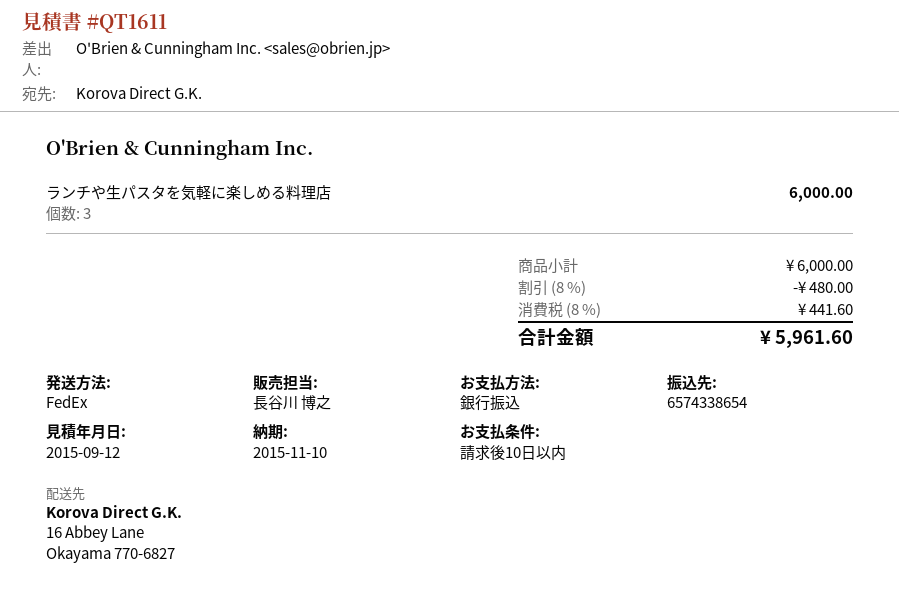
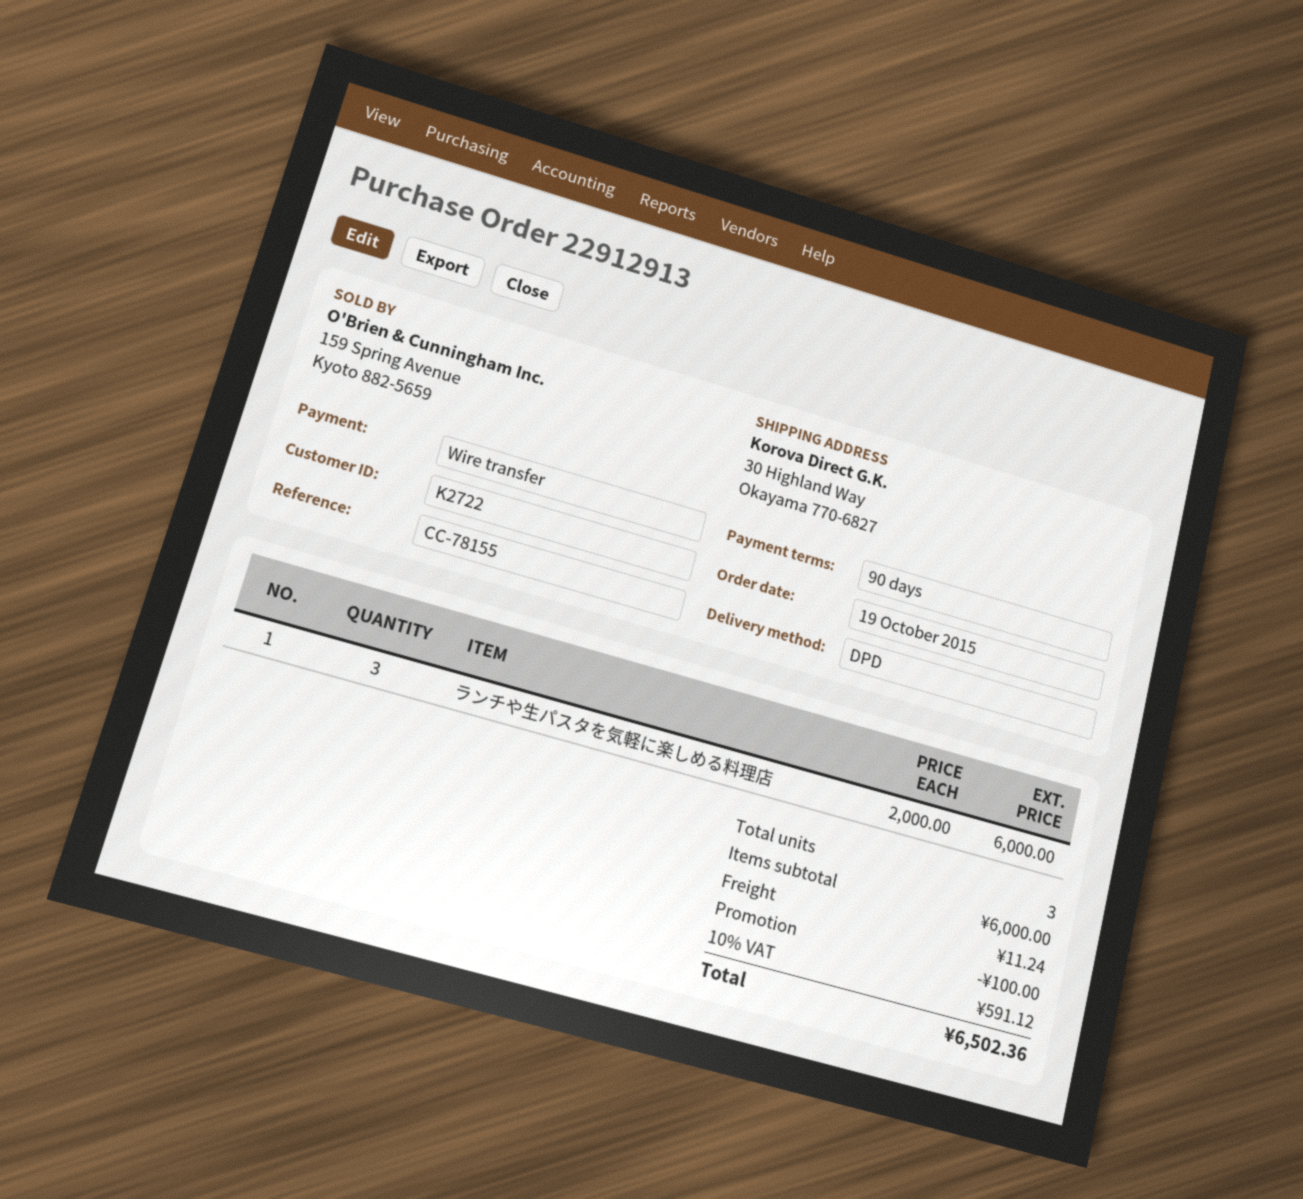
payment terms: 10 days -> 90 days
shipping method: FedEx -> DPD
ship to: 16 Abbey Lane, Okayama 770-6827 -> 30 Highland Way, Okayama 770-6827
discount: 480.00 -> 100.00
shipping: none -> 11.24
tax: 8% = 441.60 -> 10% = 591.12
total: 5961.60 -> 6502.36

